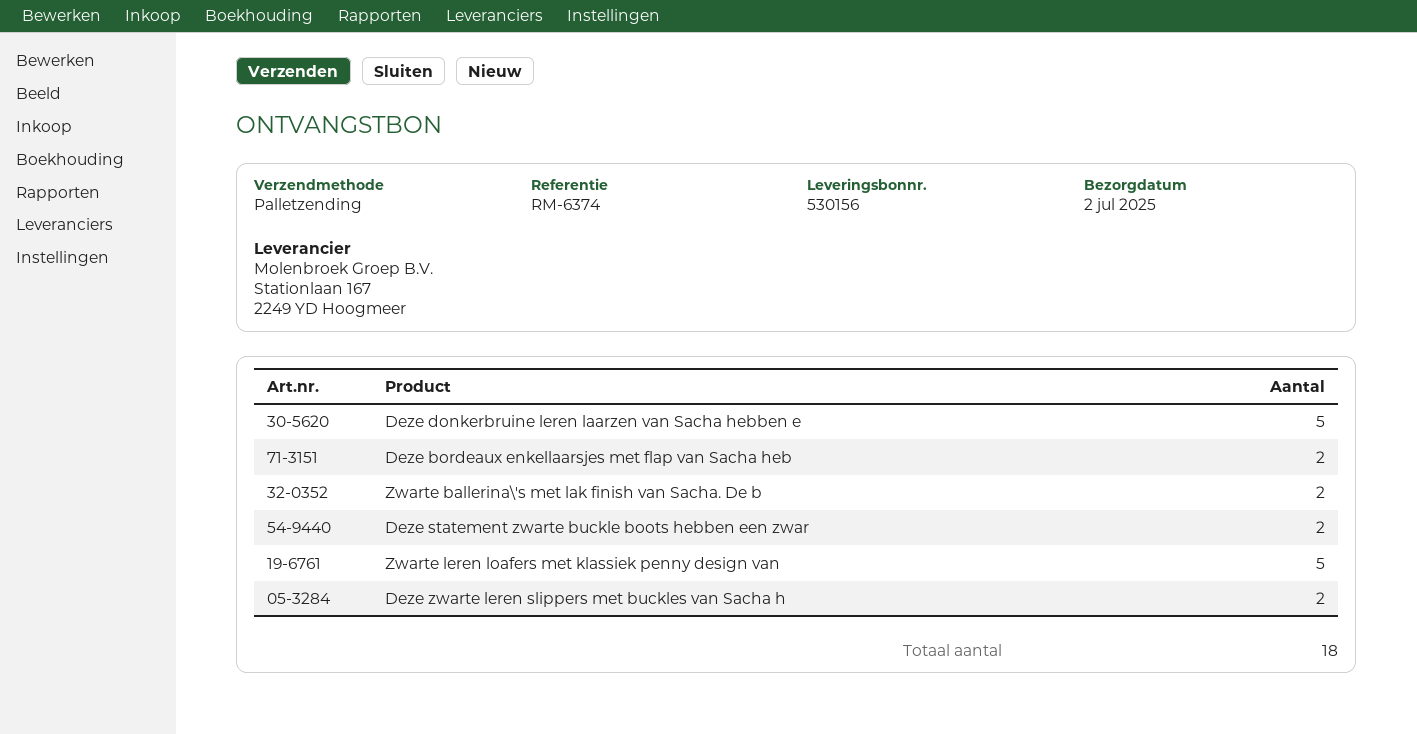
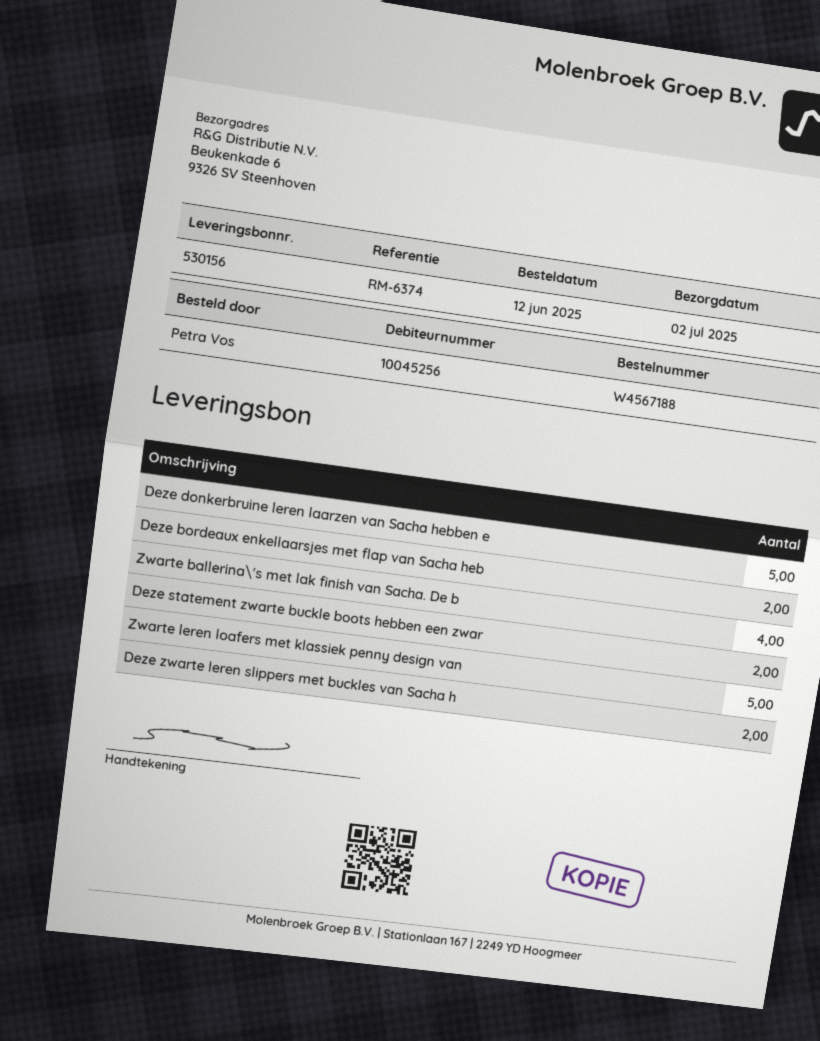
Zwarte ballerina\'s met lak finish van Sacha. De b: 2 -> 4

